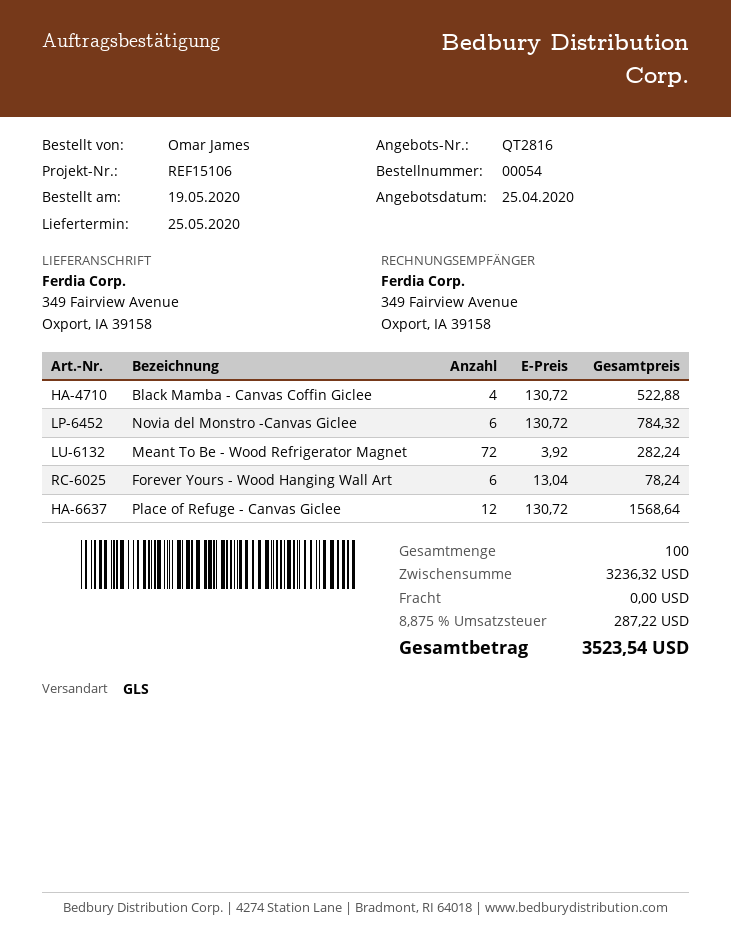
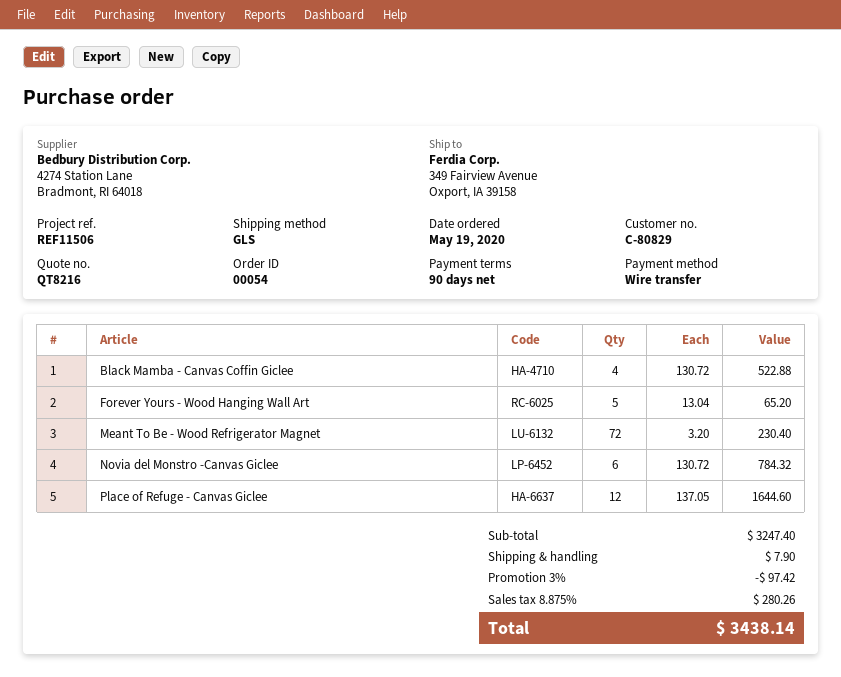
quote number: QT2816 -> QT8216
reference: REF15106 -> REF11506
Meant To Be - Wood Refrigerator Magnet: 72 x 3.92 = 282.24 -> 72 x 3.20 = 230.40
Forever Yours - Wood Hanging Wall Art: 6 x 13.04 = 78.24 -> 5 x 13.04 = 65.20
Place of Refuge - Canvas Giclee: 12 x 130.72 = 1568.64 -> 12 x 137.05 = 1644.60
subtotal: 3236.32 -> 3247.40
discount: none -> 3% = 97.42
shipping: 0.00 -> 7.90
tax: 8.875% = 287.22 -> 8.875% = 280.26
total: 3523.54 -> 3438.14

